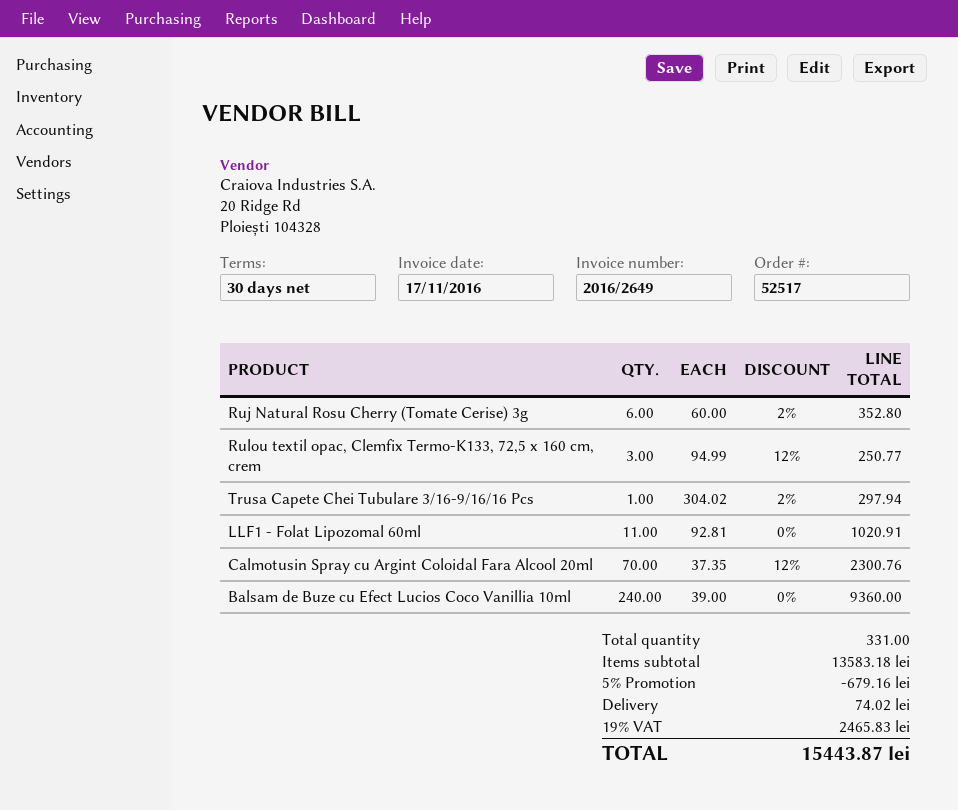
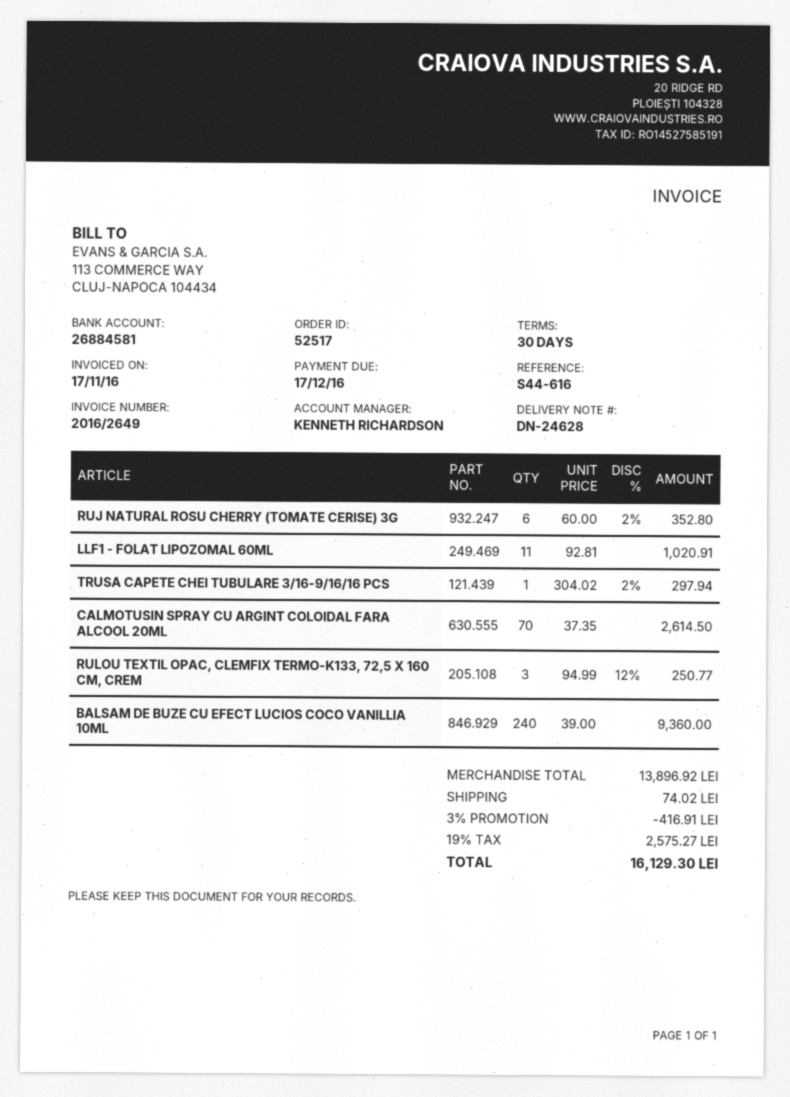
Calmotusin Spray cu Argint Coloidal Fara Alcool 20ml: 70 x 37.35 - 12% = 2300.76 -> 70 x 37.35 = 2614.50
subtotal: 13583.18 -> 13896.92
discount: 5% = 679.16 -> 3% = 416.91
tax: 19% = 2465.83 -> 19% = 2575.27
total: 15443.87 -> 16129.30

